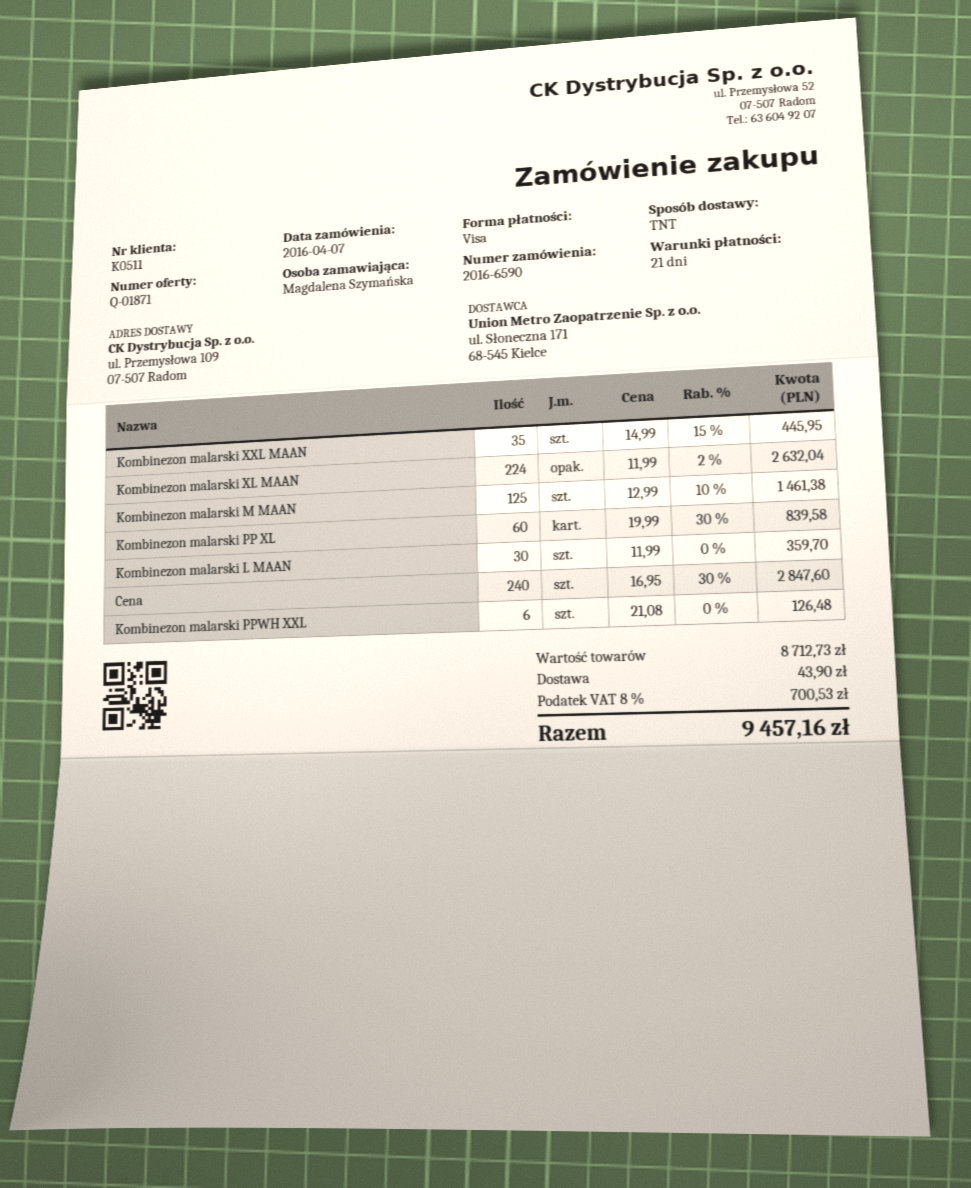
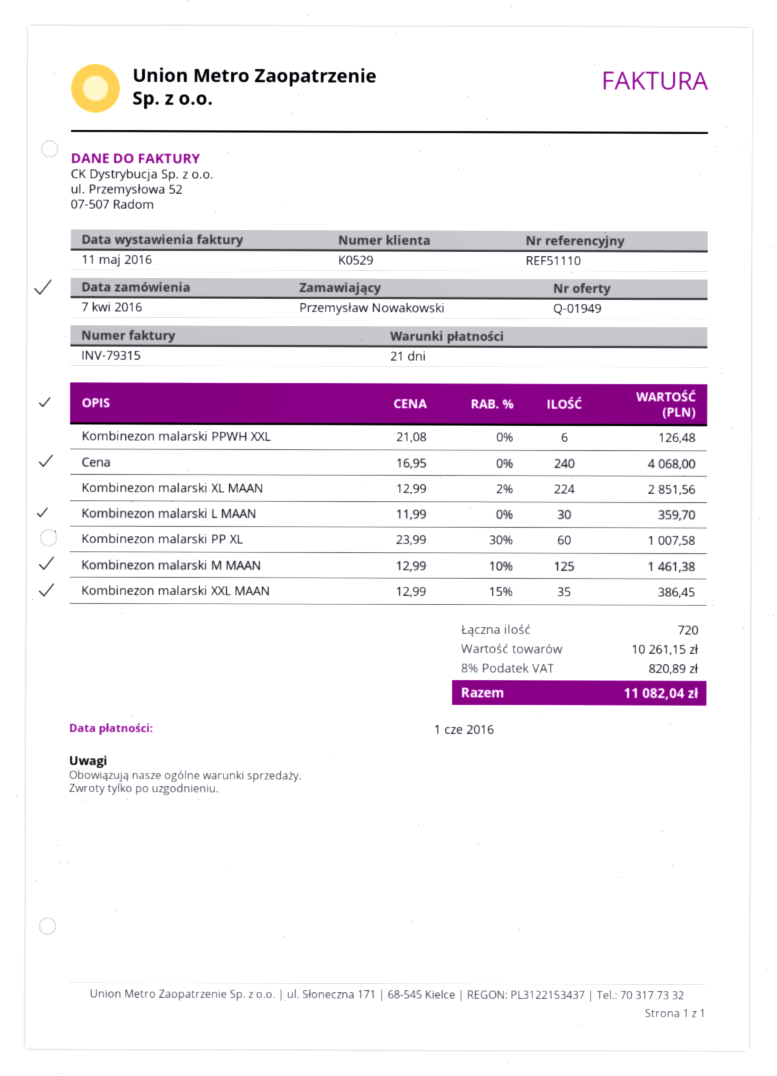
quote number: Q-01871 -> Q-01949
customer number: K0511 -> K0529
ordered by: Magdalena Szymańska -> Przemysław Nowakowski
Kombinezon malarski XXL MAAN: 35 x 14.99 - 15% = 445.95 -> 35 x 12.99 - 15% = 386.45
Kombinezon malarski XL MAAN: 224 x 11.99 - 2% = 2632.04 -> 224 x 12.99 - 2% = 2851.56
Kombinezon malarski PP XL: 60 x 19.99 - 30% = 839.58 -> 60 x 23.99 - 30% = 1007.58
Cena: 240 x 16.95 - 30% = 2847.60 -> 240 x 16.95 = 4068.00
subtotal: 8712.73 -> 10261.15
shipping: 43.90 -> none
tax: 8% = 700.53 -> 8% = 820.89
total: 9457.16 -> 11082.04

